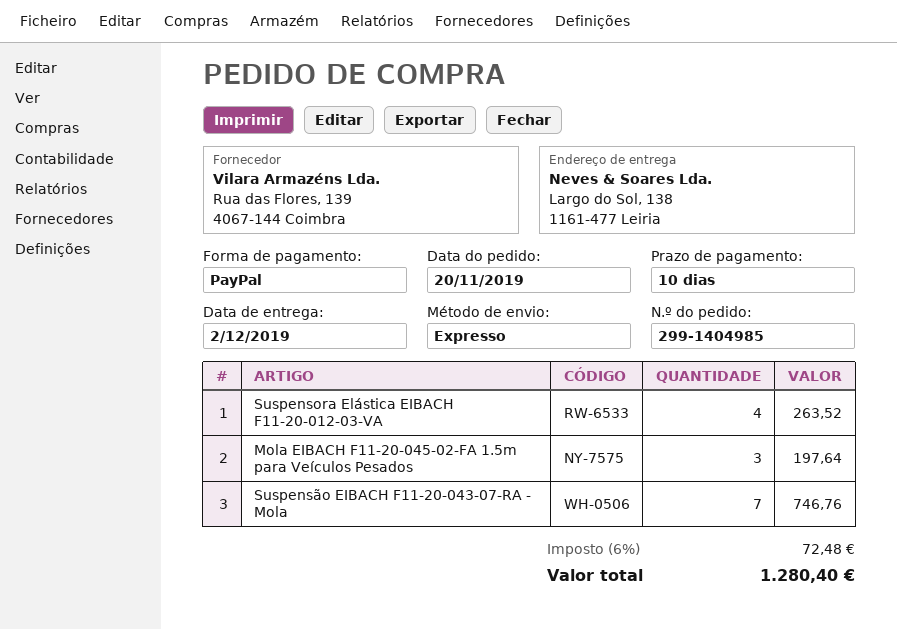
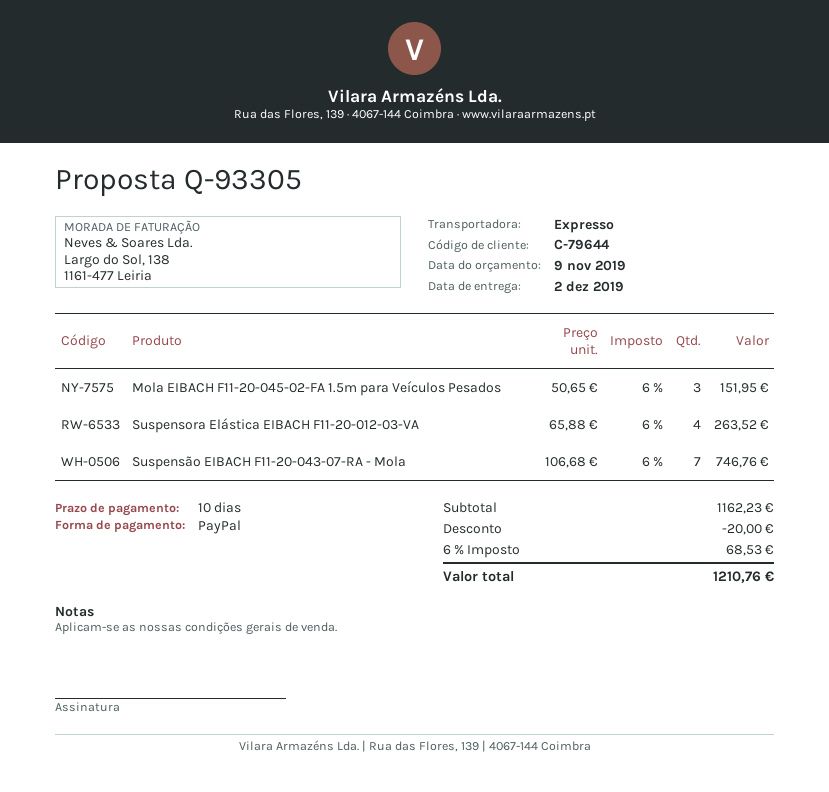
Mola EIBACH F11-20-045-02-FA 1.5m para Veículos Pesados: 3 for 197.64 -> 3 for 151.95
discount: none -> 20.00
tax: 6% = 72.48 -> 6% = 68.53
total: 1280.40 -> 1210.76

